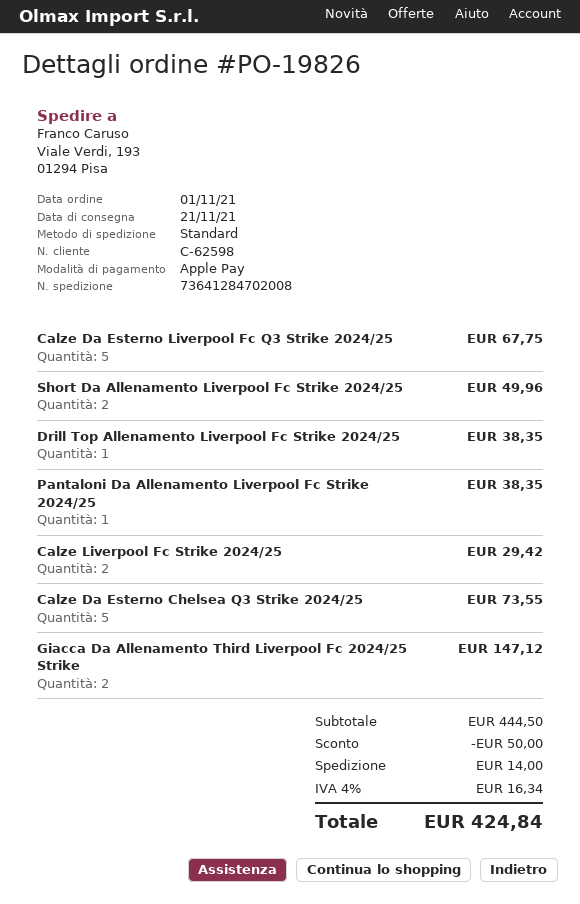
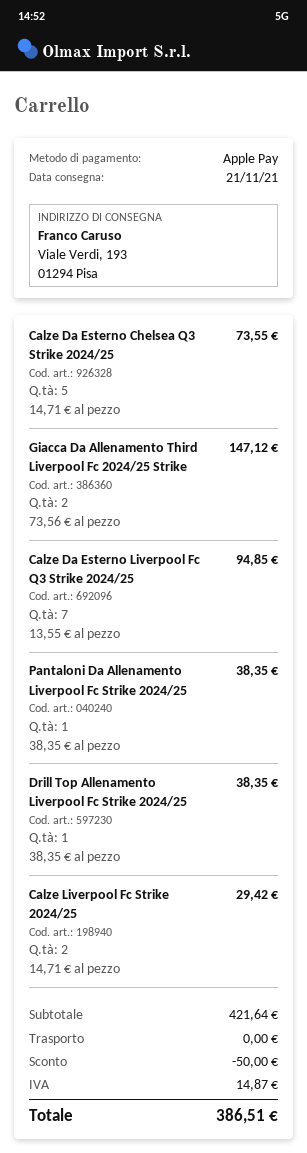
Calze Da Esterno Liverpool Fc Q3 Strike 2024/25: 5 for 67.75 -> 7 for 94.85
Short Da Allenamento Liverpool Fc Strike 2024/25: 2 for 49.96 -> none
subtotal: 444.50 -> 421.64
shipping: 14.00 -> 0.00
tax: 16.34 -> 14.87
total: 424.84 -> 386.51

